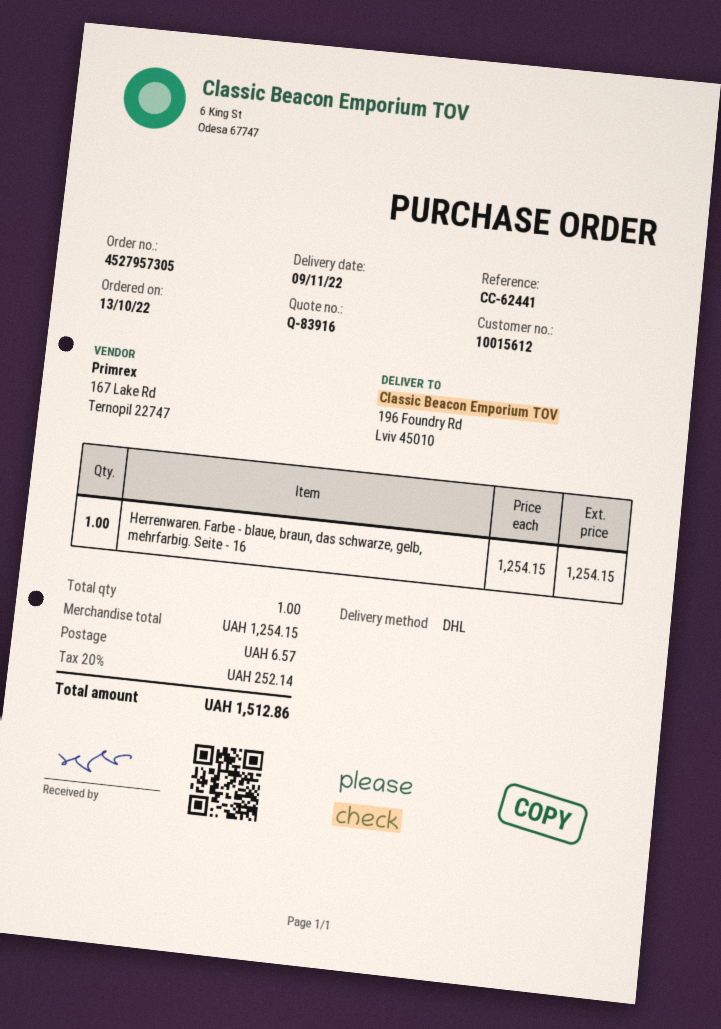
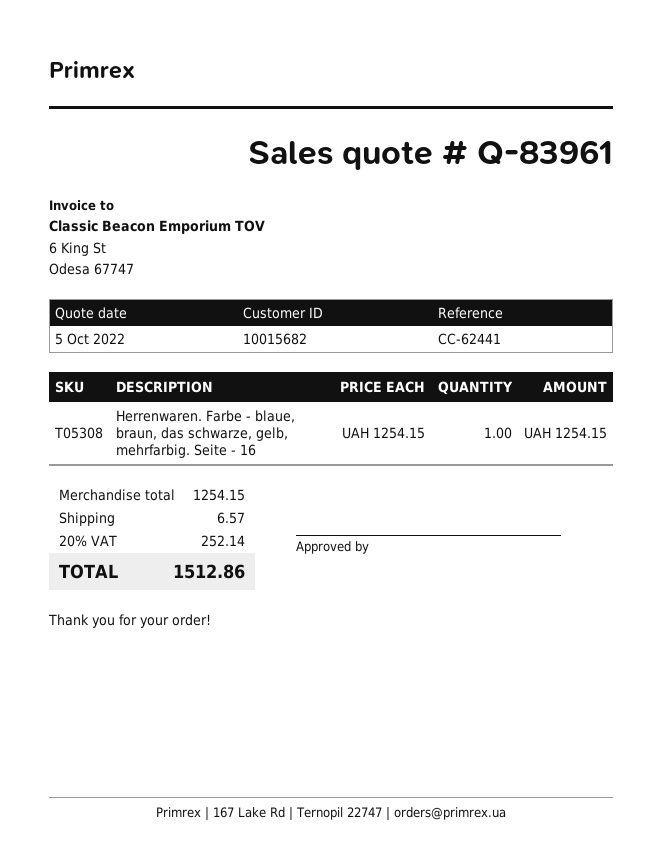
quote number: Q-83916 -> Q-83961
customer number: 10015612 -> 10015682

